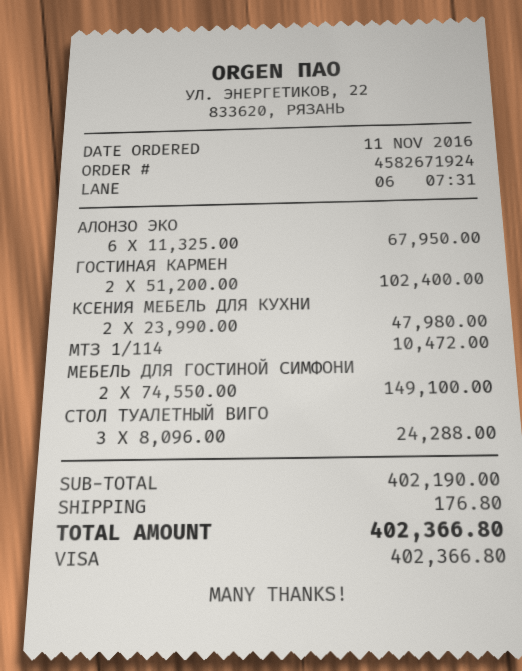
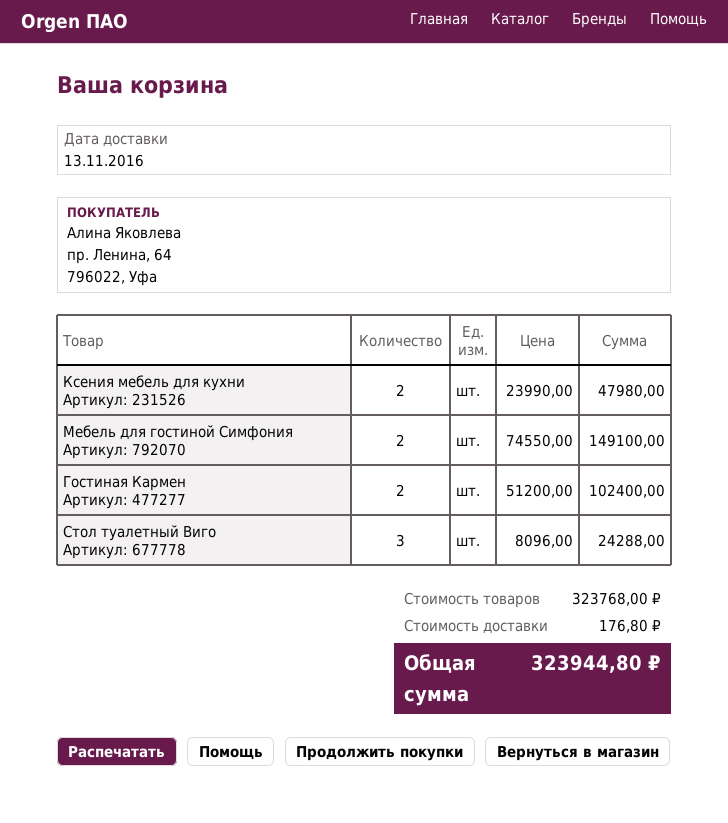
АЛОНЗО ЭКО: 6 x 11325.00 = 67950.00 -> none
МТЗ 1/114: 1 x 10472.00 = 10472.00 -> none
subtotal: 402190.00 -> 323768.00
total: 402366.80 -> 323944.80

